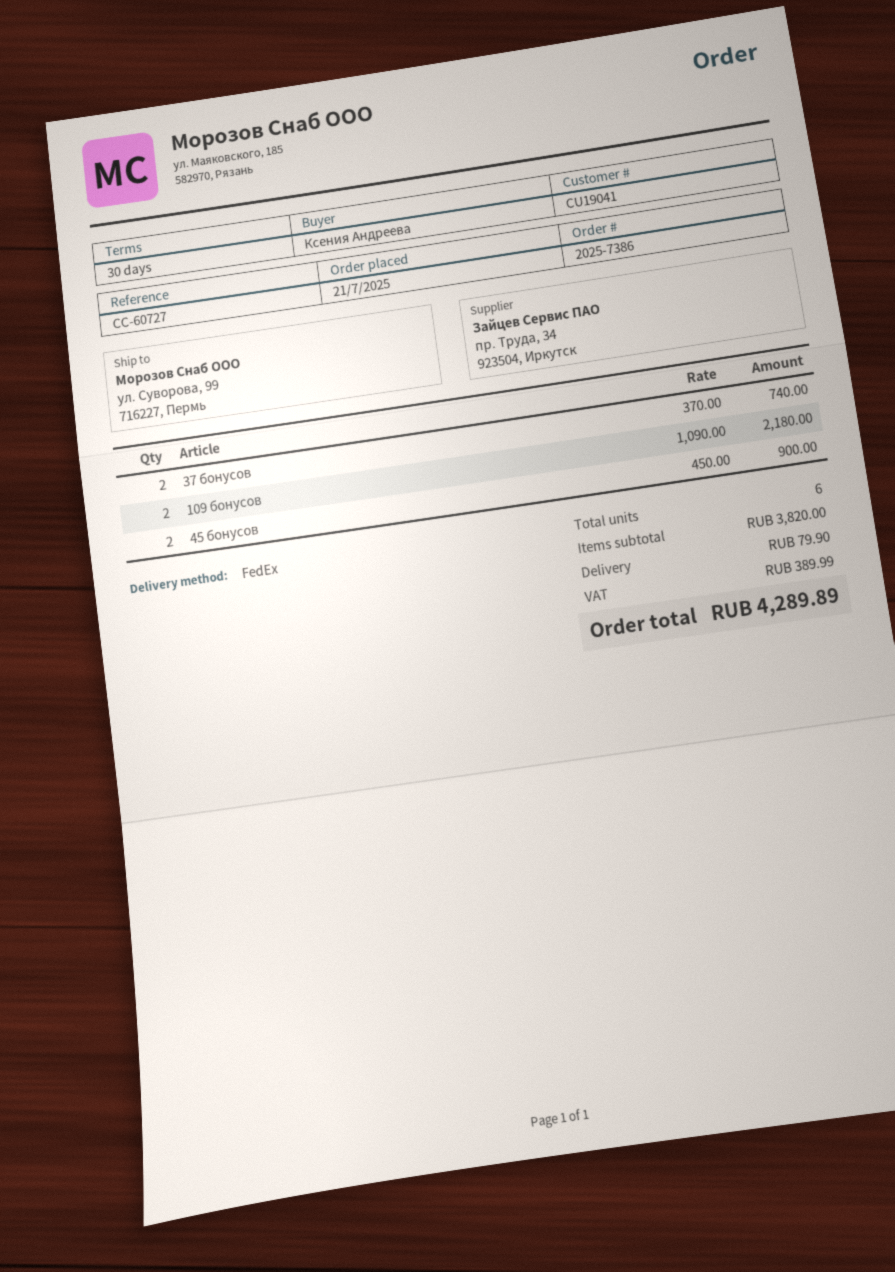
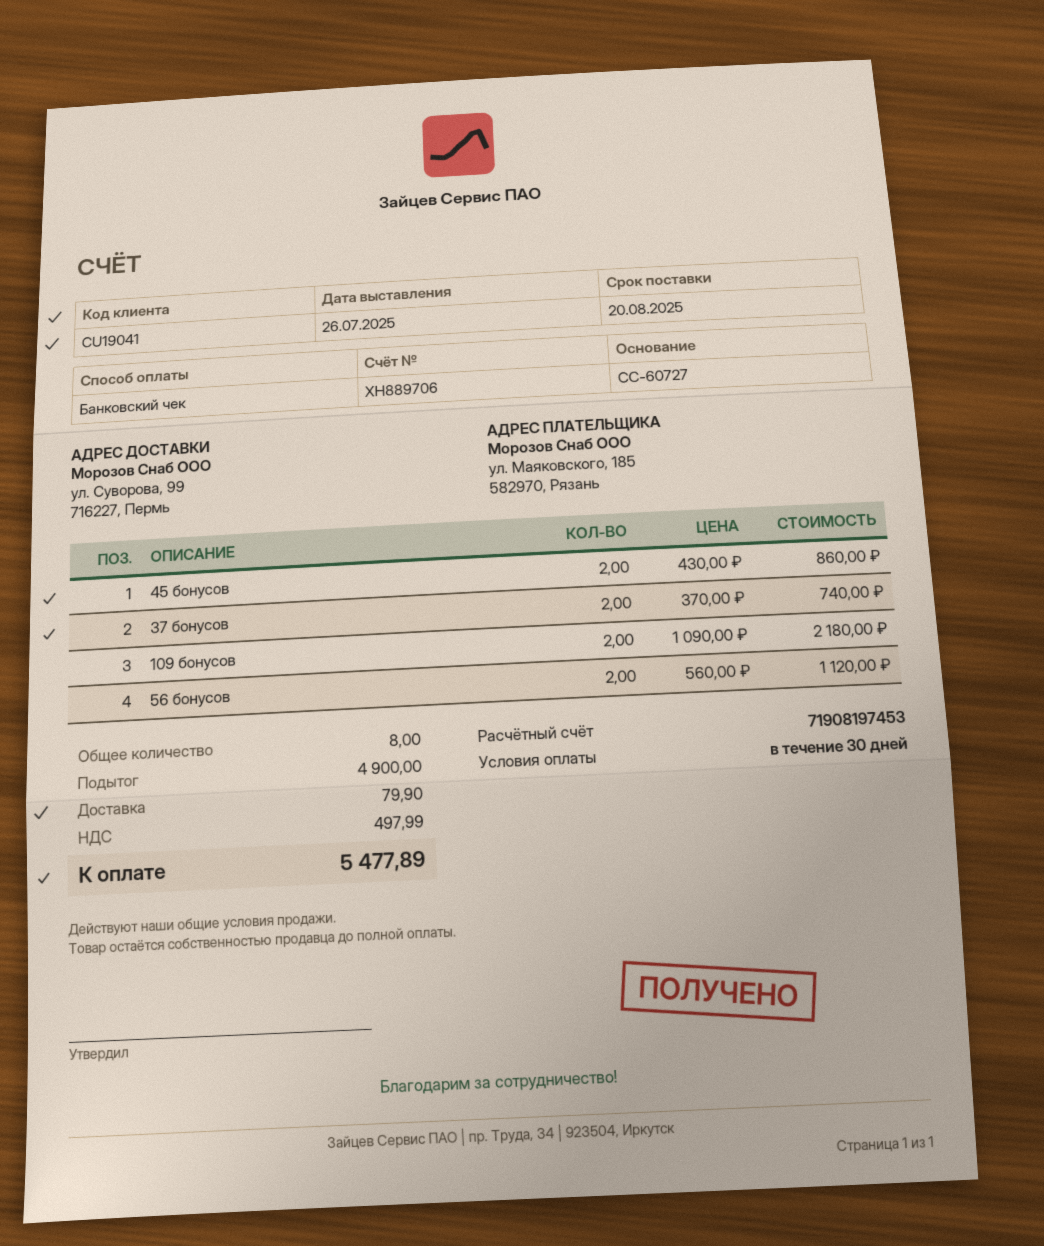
45 бонусов: 2 x 450.00 = 900.00 -> 2 x 430.00 = 860.00
56 бонусов: none -> 2 x 560.00 = 1120.00
total quantity: 6 -> 8
subtotal: 3820.00 -> 4900.00
tax: 389.99 -> 497.99
total: 4289.89 -> 5477.89

